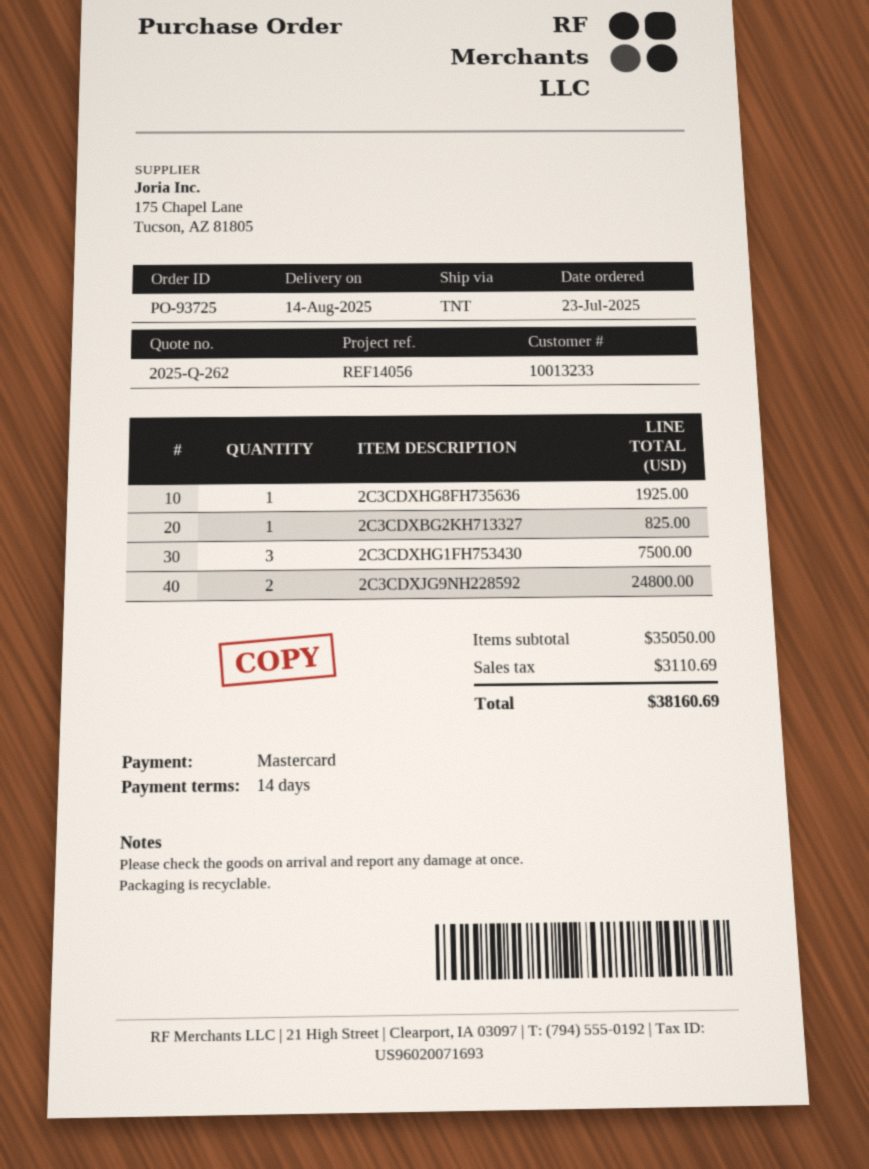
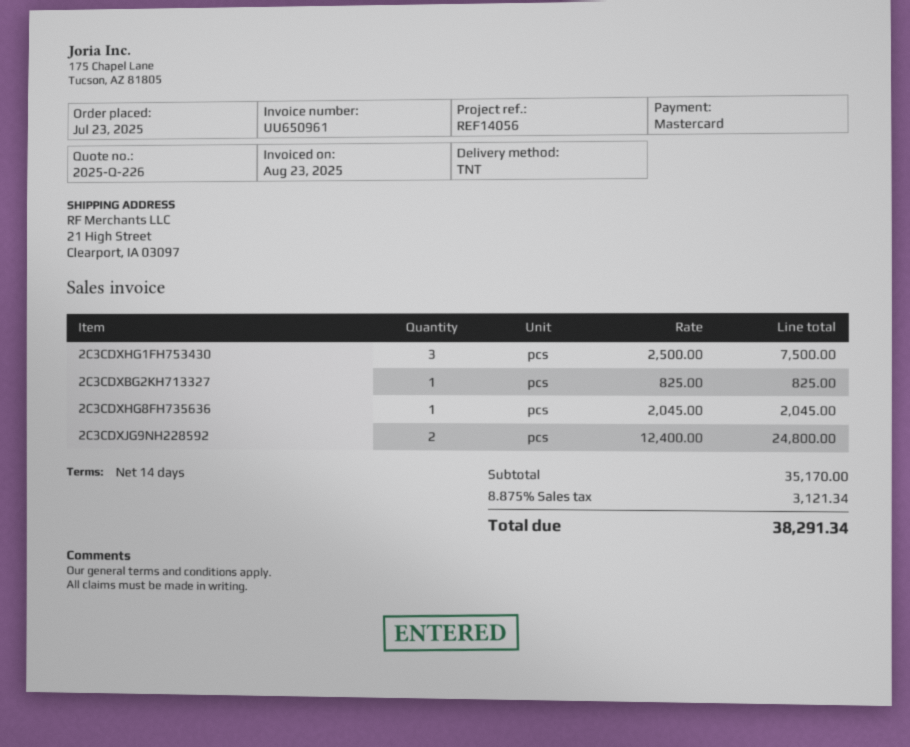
quote number: 2025-Q-262 -> 2025-Q-226
2C3CDXHG8FH735636: 1 for 1925.00 -> 1 for 2045.00
subtotal: 35050.00 -> 35170.00
tax: 3110.69 -> 3121.34
total: 38160.69 -> 38291.34

